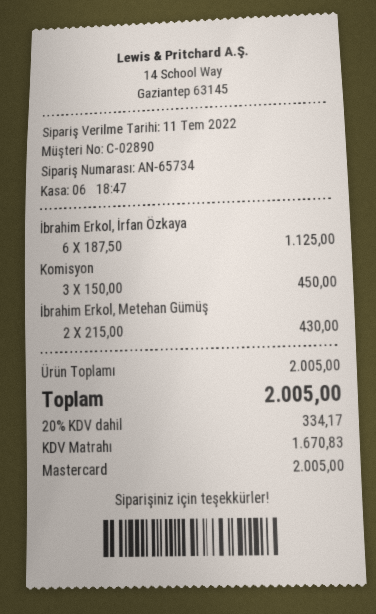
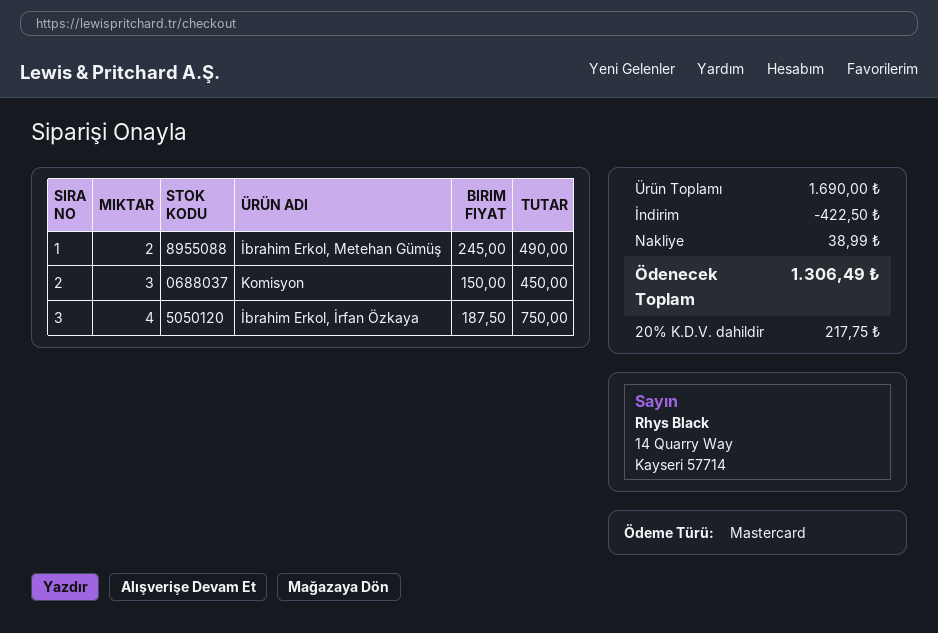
İbrahim Erkol, İrfan Özkaya: 6 x 187.50 = 1125.00 -> 4 x 187.50 = 750.00
İbrahim Erkol, Metehan Gümüş: 2 x 215.00 = 430.00 -> 2 x 245.00 = 490.00
subtotal: 2005.00 -> 1690.00
discount: none -> 422.50
shipping: none -> 38.99
tax: 20% = 334.17 -> 20% = 217.75
total: 2005.00 -> 1306.49

